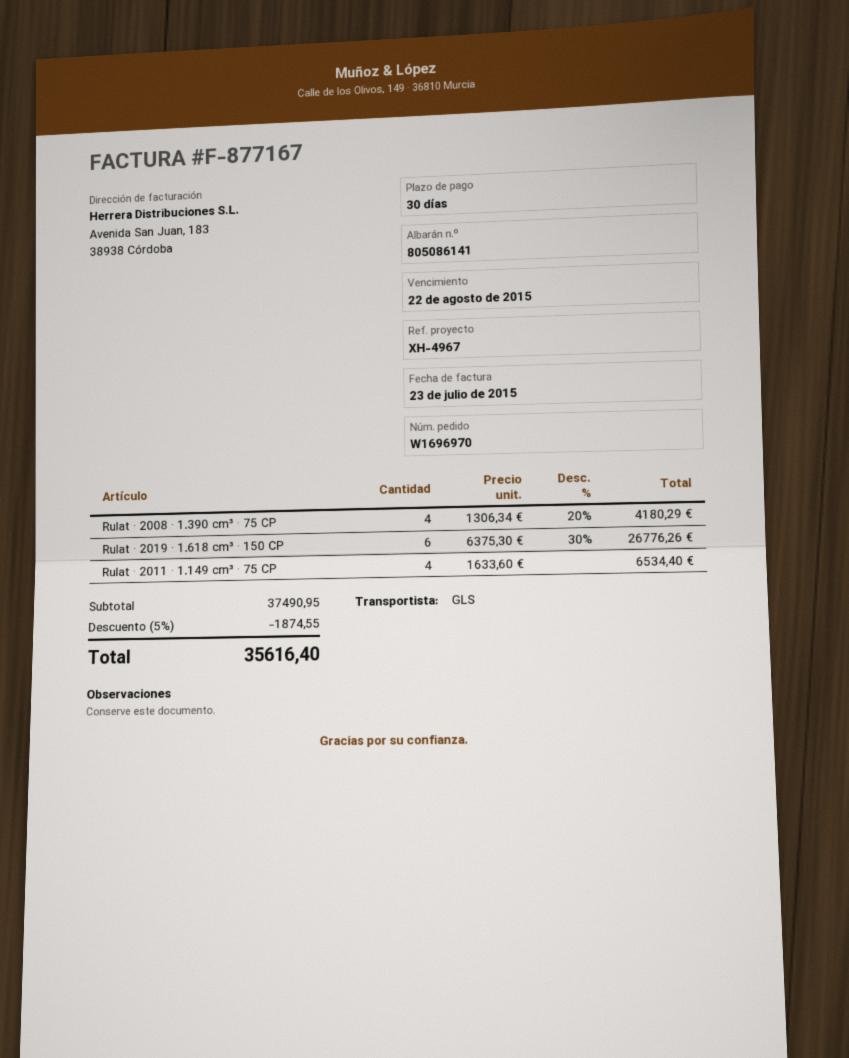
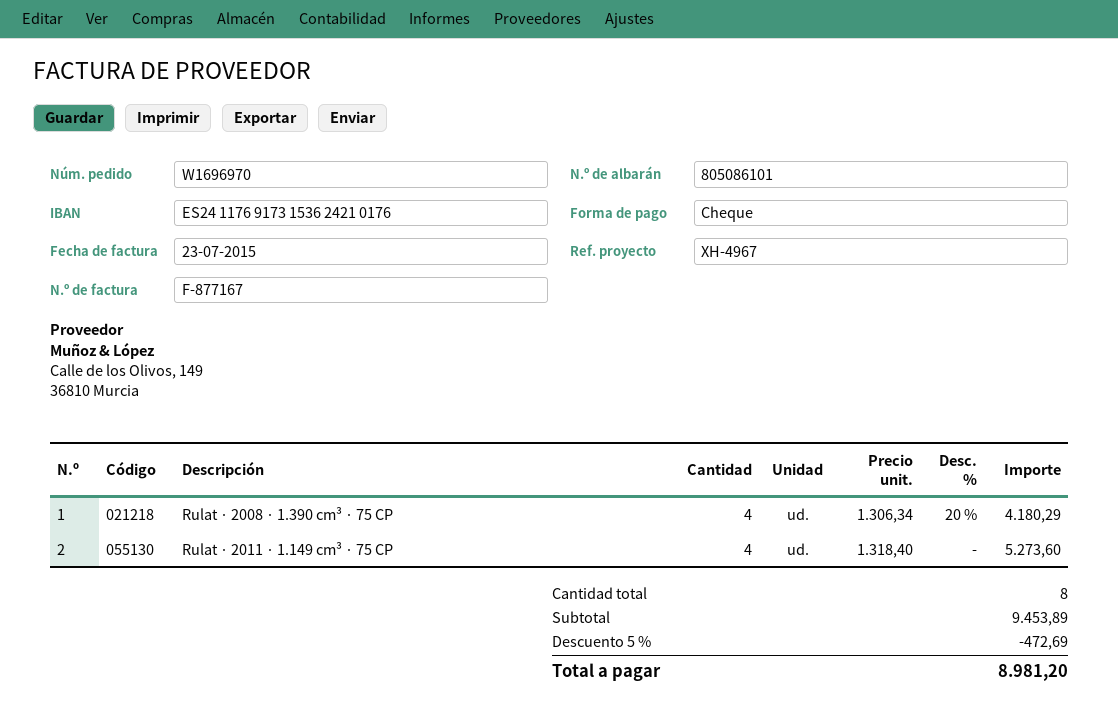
delivery note number: 805086141 -> 805086101
Rulat · 2019 · 1.618 cm³ · 150 CP: 6 x 6375.30 - 30% = 26776.26 -> none
Rulat · 2011 · 1.149 cm³ · 75 CP: 4 x 1633.60 = 6534.40 -> 4 x 1318.40 = 5273.60
subtotal: 37490.95 -> 9453.89
discount: 5% = 1874.55 -> 5% = 472.69
total: 35616.40 -> 8981.20

